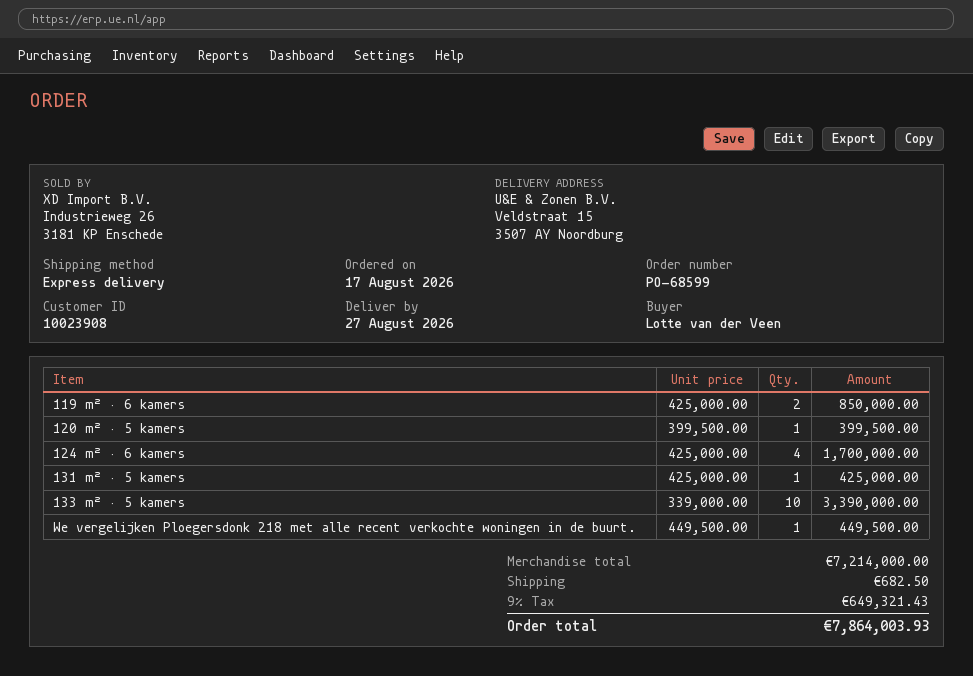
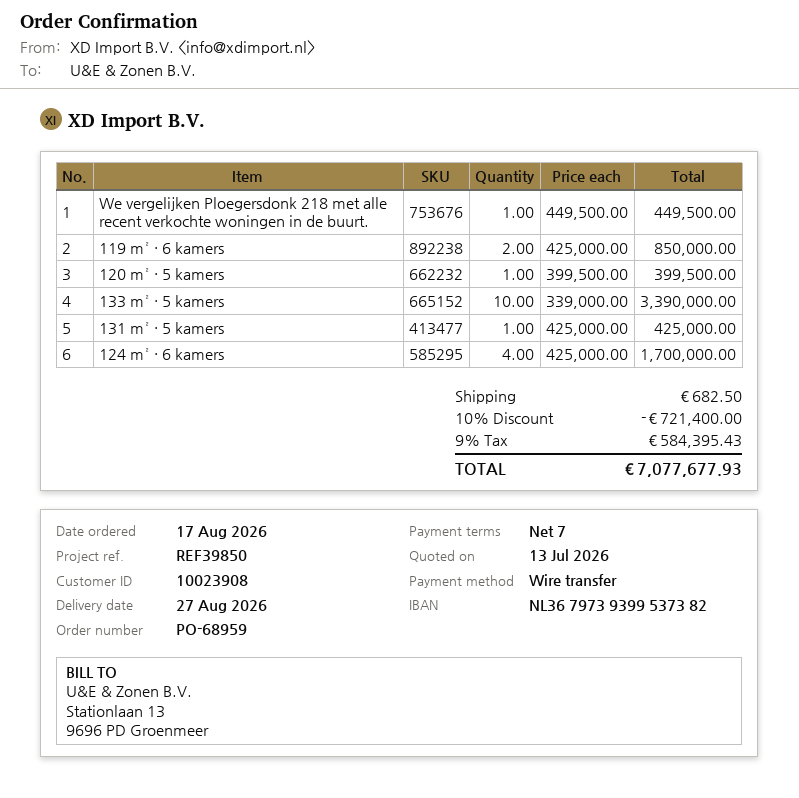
order number: PO-68599 -> PO-68959
discount: none -> 10% = 721400.00
tax: 9% = 649321.43 -> 9% = 584395.43
total: 7864003.93 -> 7077677.93

